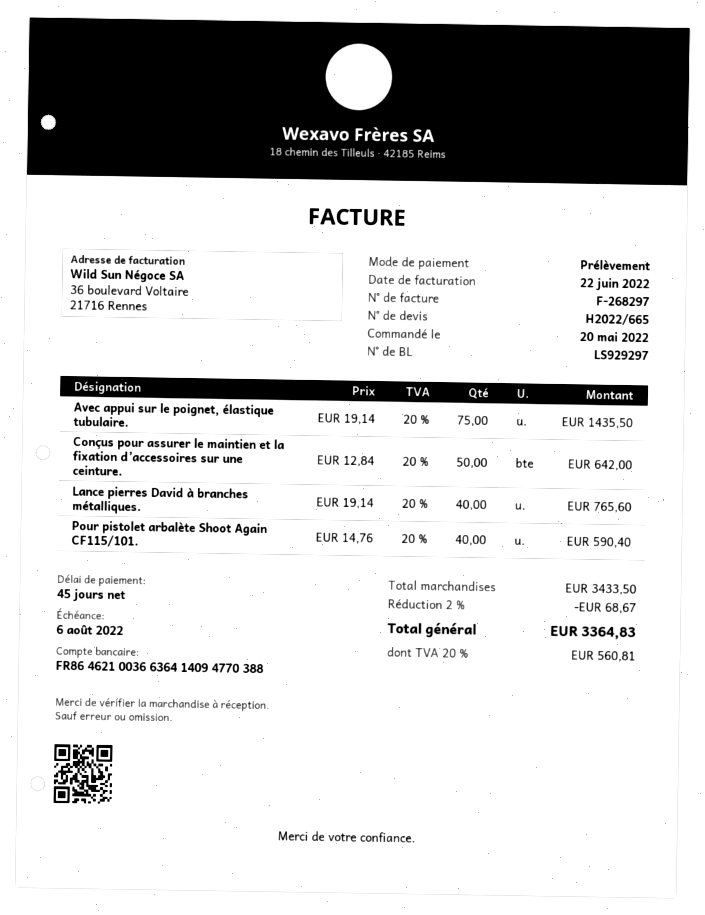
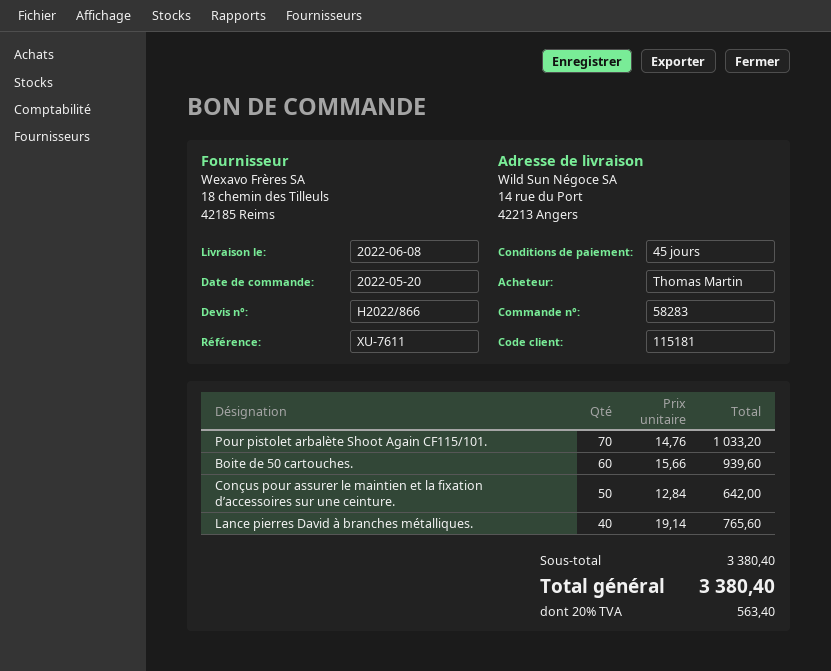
quote number: H2022/665 -> H2022/866
Avec appui sur le poignet, élastique tubulaire.: 75 x 19.14 = 1435.50 -> none
Pour pistolet arbalète Shoot Again CF115/101.: 40 x 14.76 = 590.40 -> 70 x 14.76 = 1033.20
Boite de 50 cartouches.: none -> 60 x 15.66 = 939.60
subtotal: 3433.50 -> 3380.40
discount: 2% = 68.67 -> none
tax: 20% = 560.81 -> 20% = 563.40
total: 3364.83 -> 3380.40

